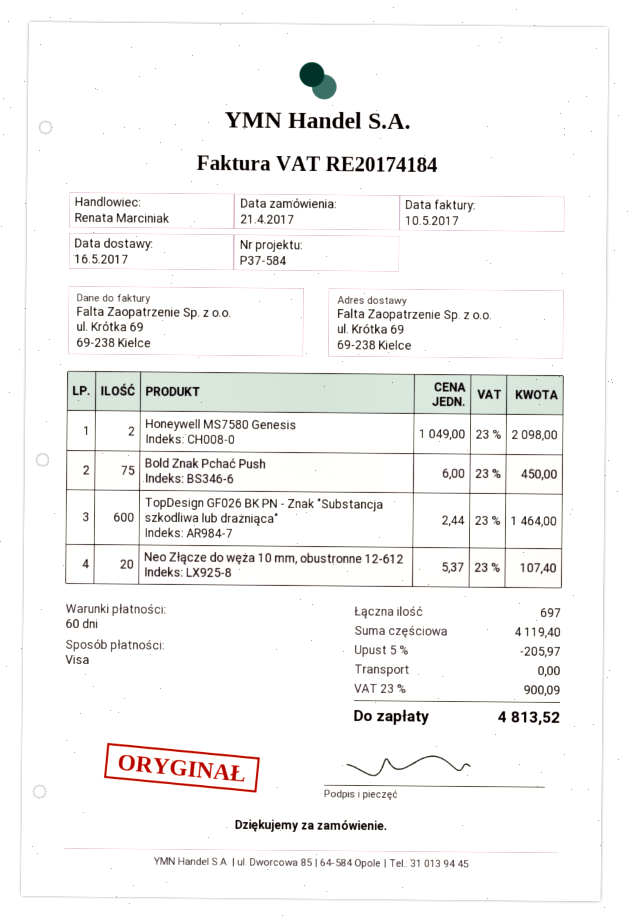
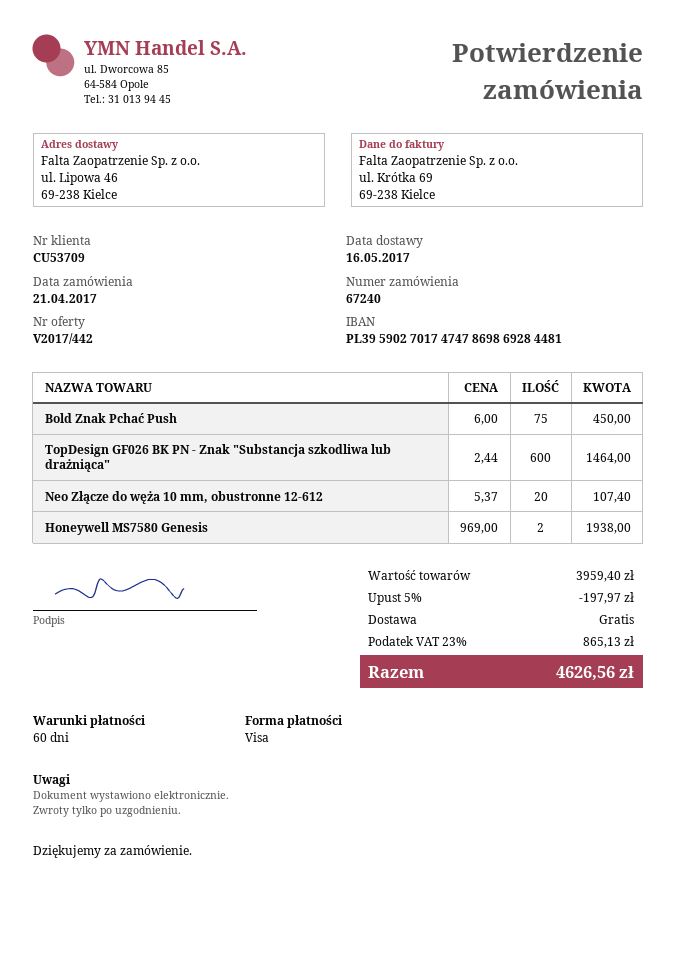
ship to: ul. Krótka 69, 69-238 Kielce -> ul. Lipowa 46, 69-238 Kielce
Honeywell MS7580 Genesis: 2 x 1049.00 = 2098.00 -> 2 x 969.00 = 1938.00
subtotal: 4119.40 -> 3959.40
discount: 5% = 205.97 -> 5% = 197.97
tax: 23% = 900.09 -> 23% = 865.13
total: 4813.52 -> 4626.56

